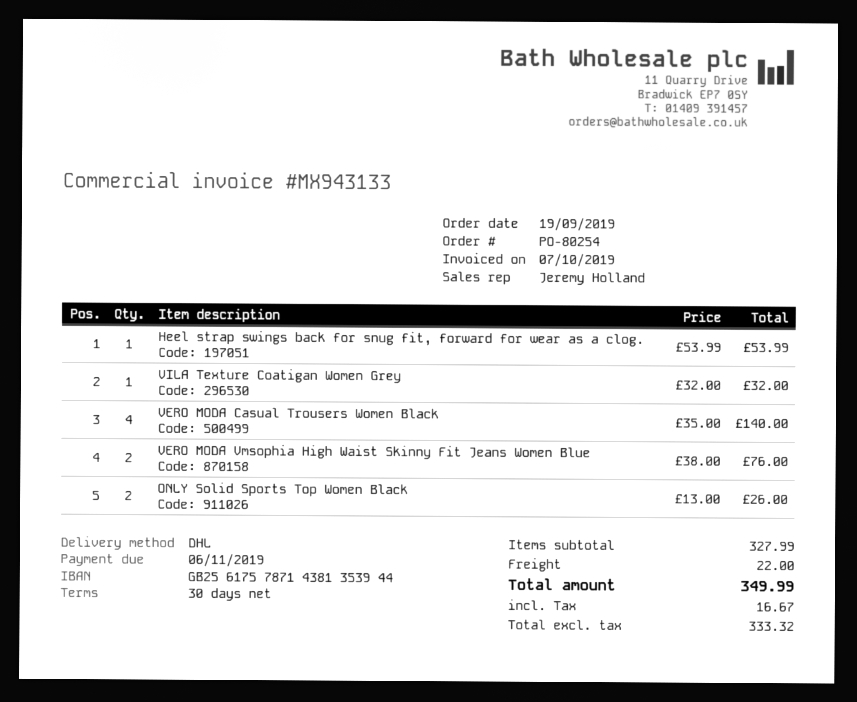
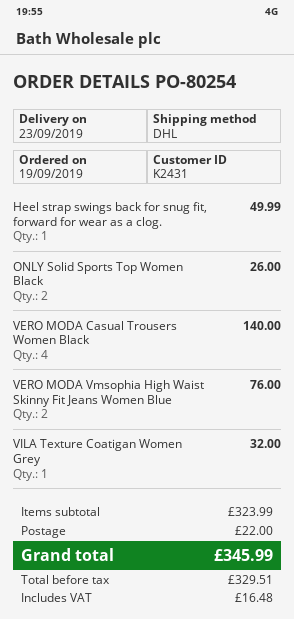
Heel strap swings back for snug fit, forward for wear as a clog.: 1 for 53.99 -> 1 for 49.99
subtotal: 327.99 -> 323.99
net: 333.32 -> 329.51
tax: 16.67 -> 16.48
total: 349.99 -> 345.99

